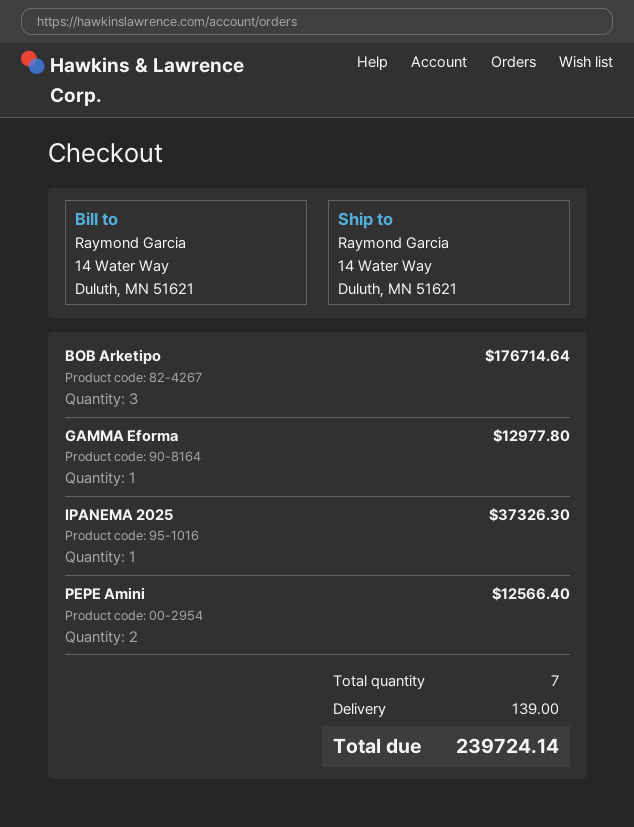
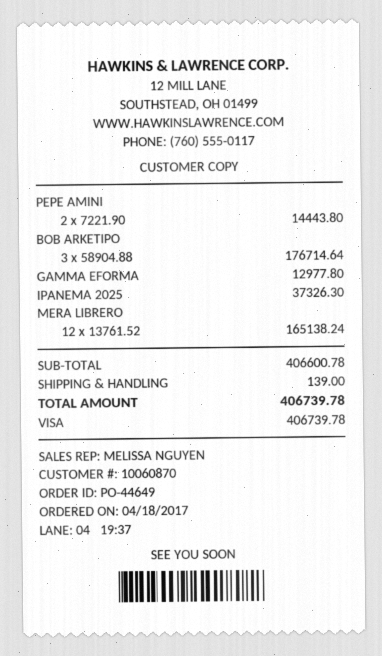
PEPE Amini: 2 for 12566.40 -> 2 for 14443.80
MERA LIBRERO: none -> 12 for 165138.24
total: 239724.14 -> 406739.78

